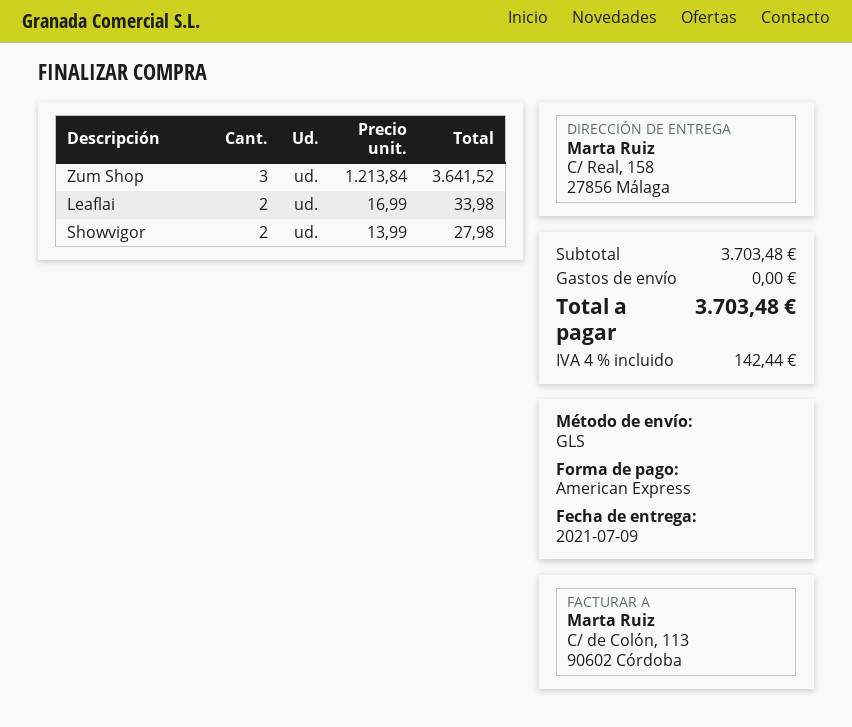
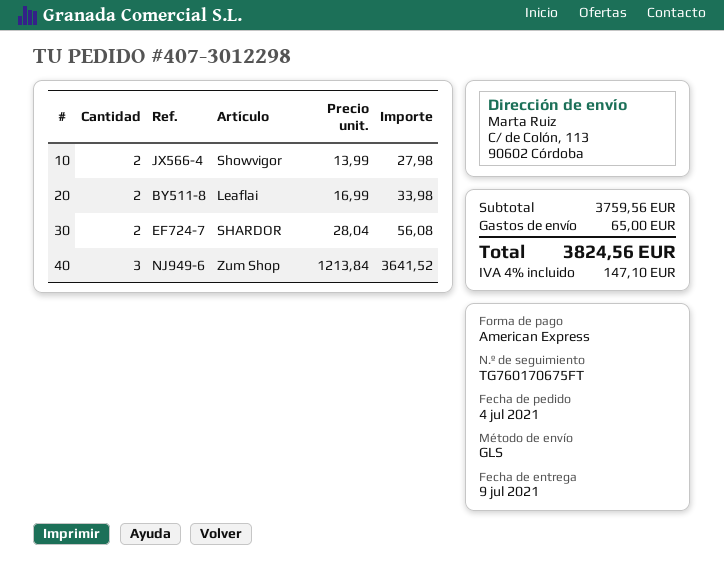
ship to: C/ Real, 158, 27856 Málaga -> C/ de Colón, 113, 90602 Córdoba
SHARDOR: none -> 2 x 28.04 = 56.08
subtotal: 3703.48 -> 3759.56
shipping: 0.00 -> 65.00
tax: 4% = 142.44 -> 4% = 147.10
total: 3703.48 -> 3824.56

